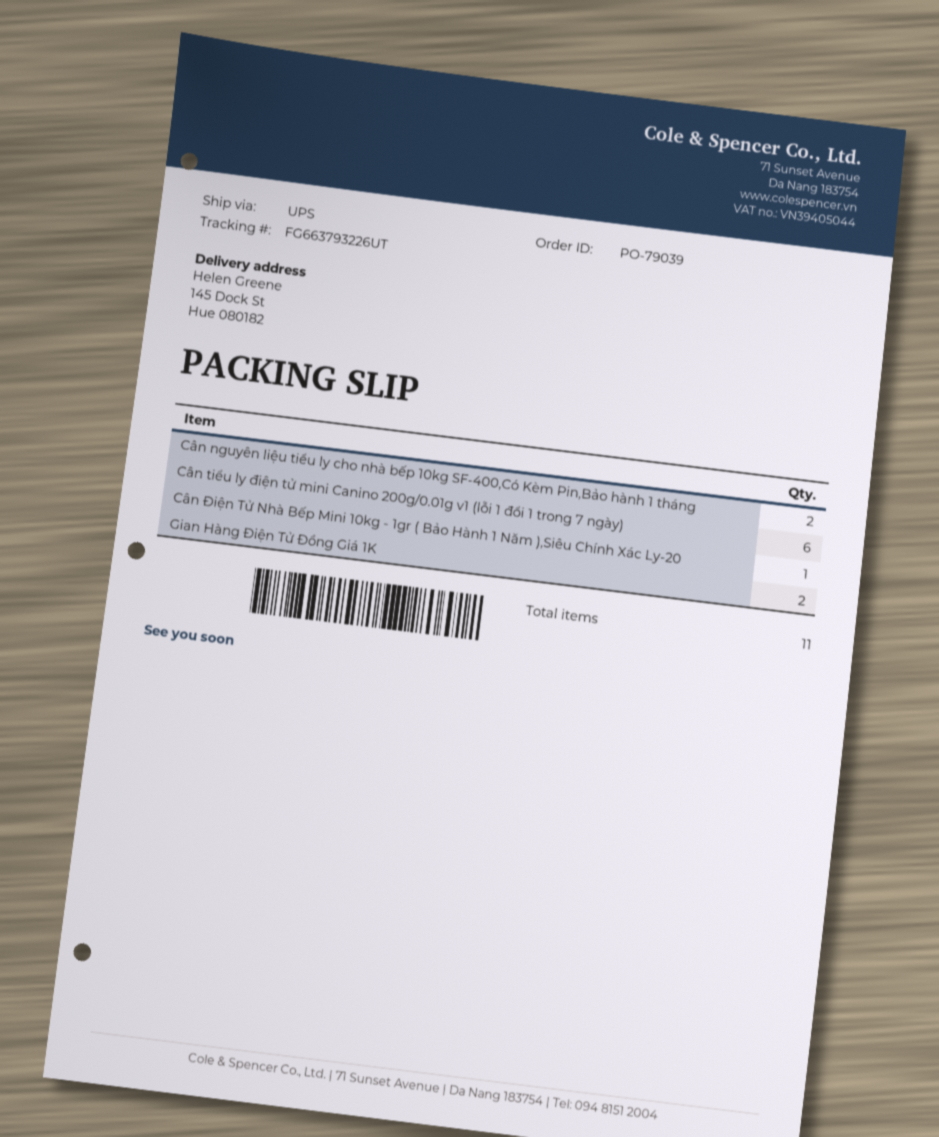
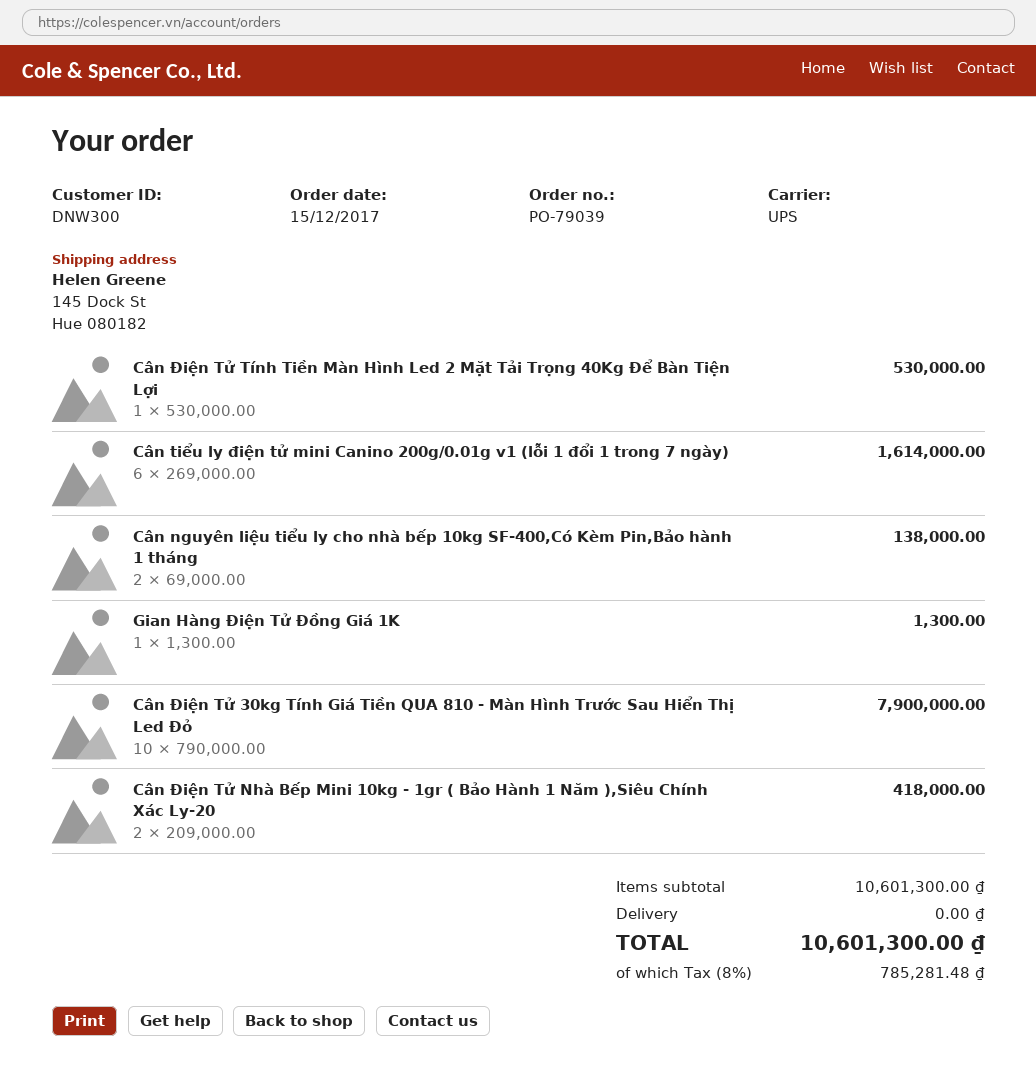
Cân Điện Tử Nhà Bếp Mini 10kg - 1gr ( Bảo Hành 1 Năm ),Siêu Chính Xác Ly-20: 1 -> 2
Gian Hàng Điện Tử Đồng Giá 1K: 2 -> 1
Cân Điện Tử Tính Tiền Màn Hình Led 2 Mặt Tải Trọng 40Kg Để Bàn Tiện Lợi: none -> 1
Cân Điện Tử 30kg Tính Giá Tiền QUA 810 - Màn Hình Trước Sau Hiển Thị Led Đỏ: none -> 10

